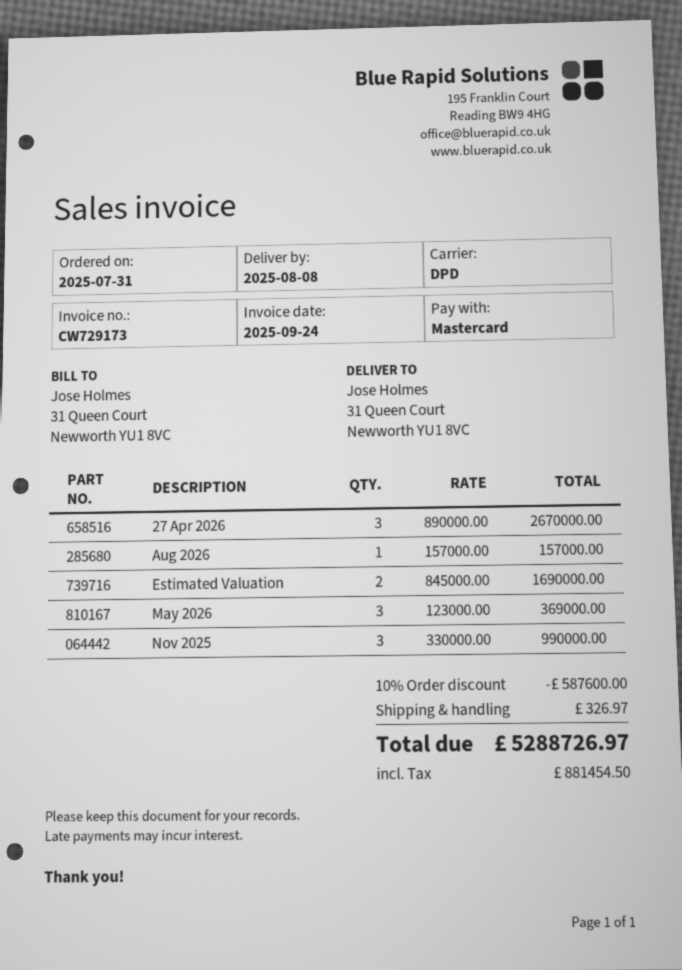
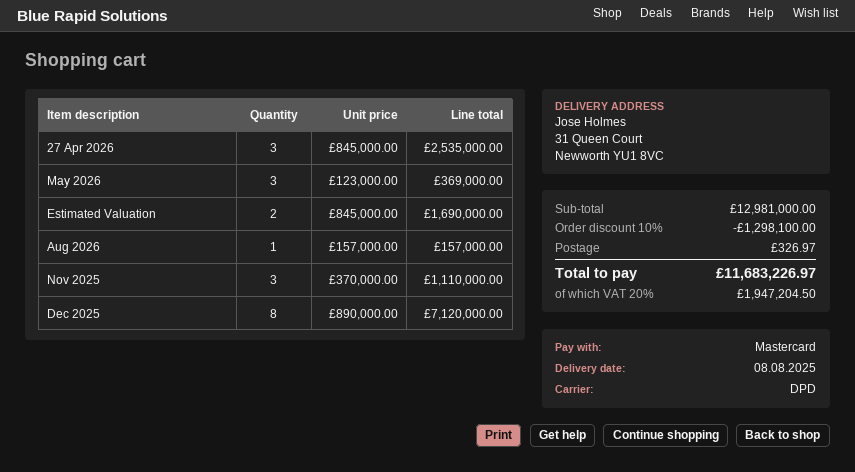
27 Apr 2026: 3 x 890000.00 = 2670000.00 -> 3 x 845000.00 = 2535000.00
Nov 2025: 3 x 330000.00 = 990000.00 -> 3 x 370000.00 = 1110000.00
Dec 2025: none -> 8 x 890000.00 = 7120000.00
discount: 10% = 587600.00 -> 10% = 1298100.00
tax: 881454.50 -> 1947204.50
total: 5288726.97 -> 11683226.97

